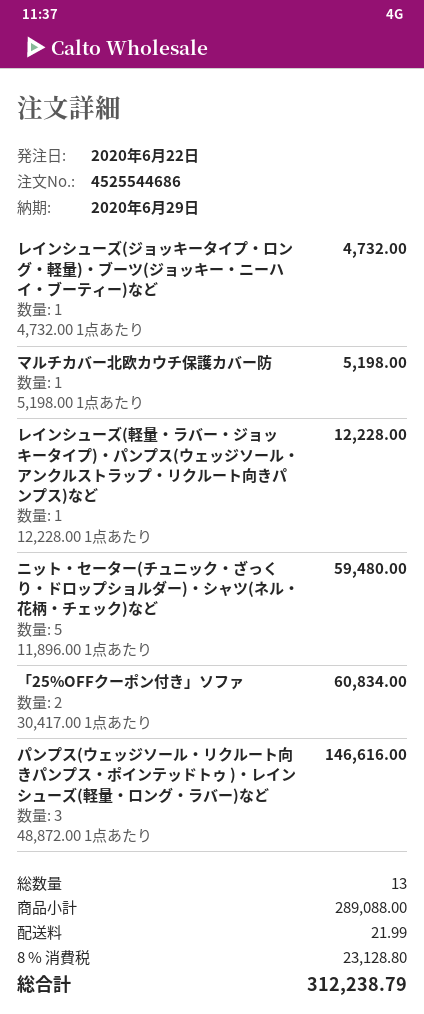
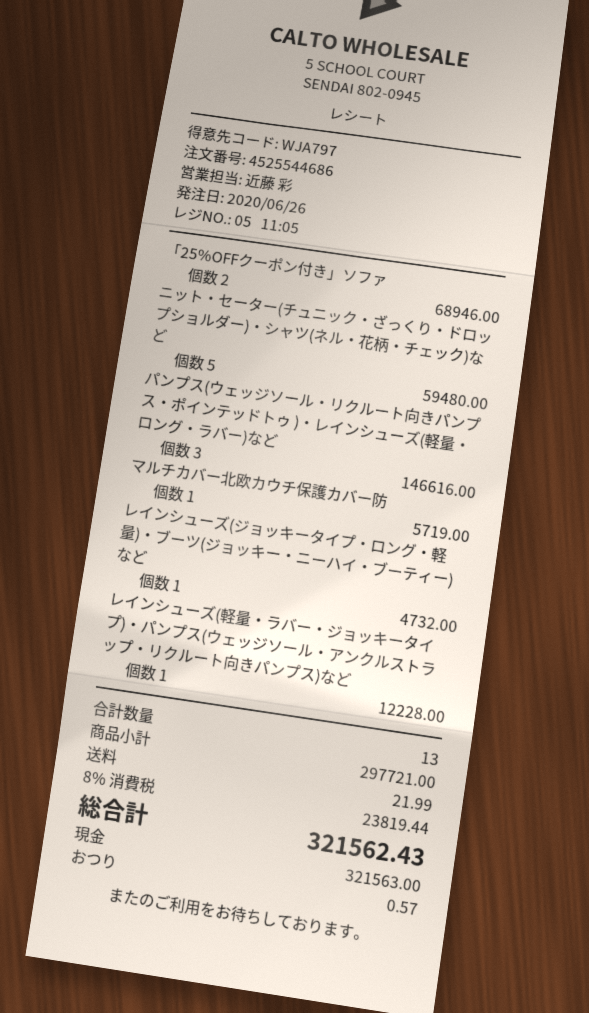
order date: 2020-06-22 -> 2020-06-26
マルチカバー北欧カウチ保護カバー防: 1 for 5198.00 -> 1 for 5719.00
「25%OFFクーポン付き」ソファ: 2 for 60834.00 -> 2 for 68946.00
subtotal: 289088.00 -> 297721.00
tax: 8% = 23128.80 -> 8% = 23819.44
total: 312238.79 -> 321562.43

